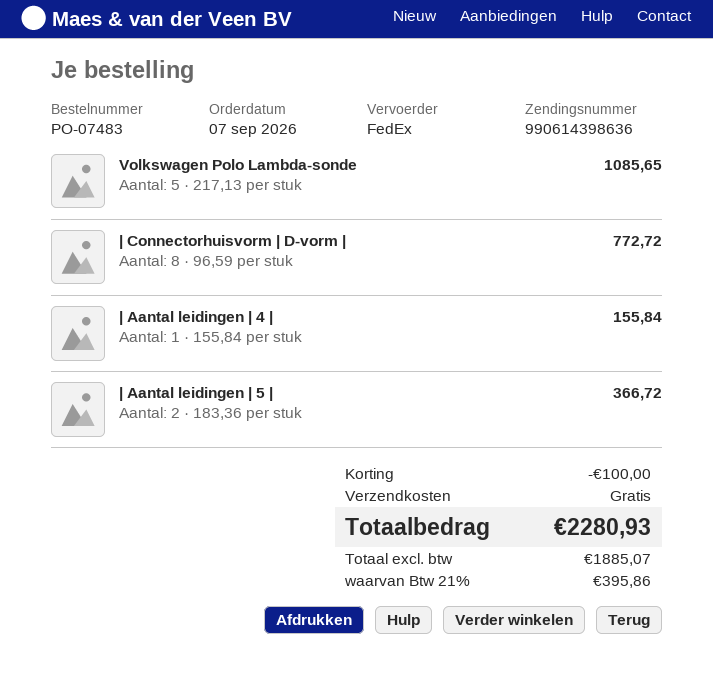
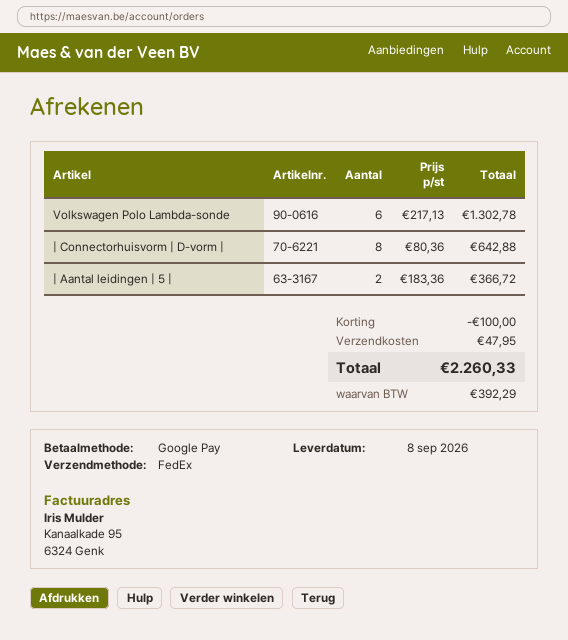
Volkswagen Polo Lambda-sonde: 5 x 217.13 = 1085.65 -> 6 x 217.13 = 1302.78
| Connectorhuisvorm | D-vorm |: 8 x 96.59 = 772.72 -> 8 x 80.36 = 642.88
| Aantal leidingen | 4 |: 1 x 155.84 = 155.84 -> none
shipping: 0.00 -> 47.95
tax: 395.86 -> 392.29
total: 2280.93 -> 2260.33

